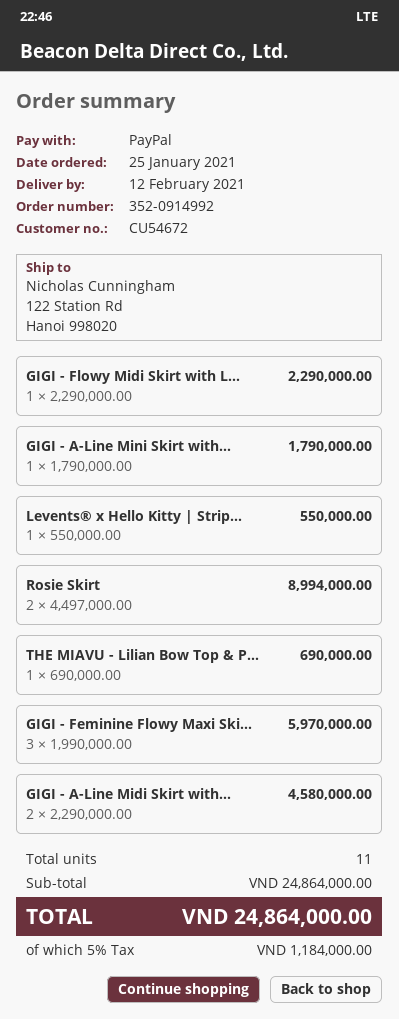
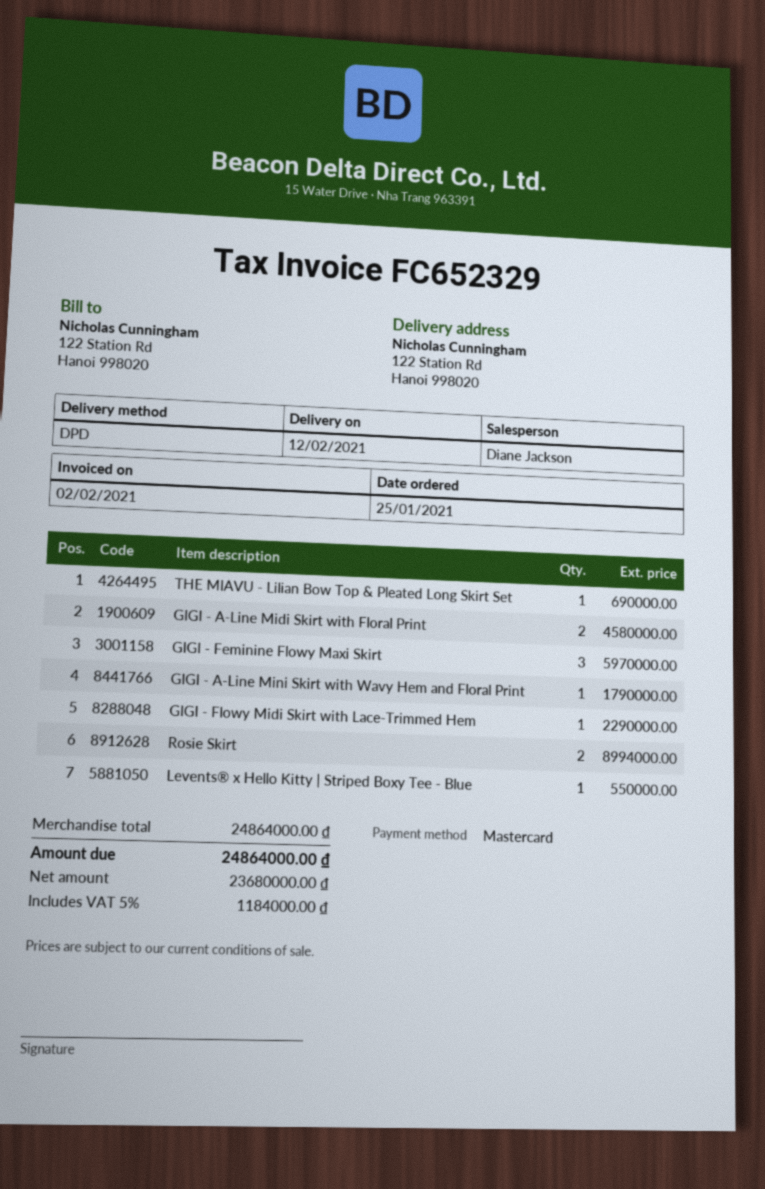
payment method: PayPal -> Mastercard

